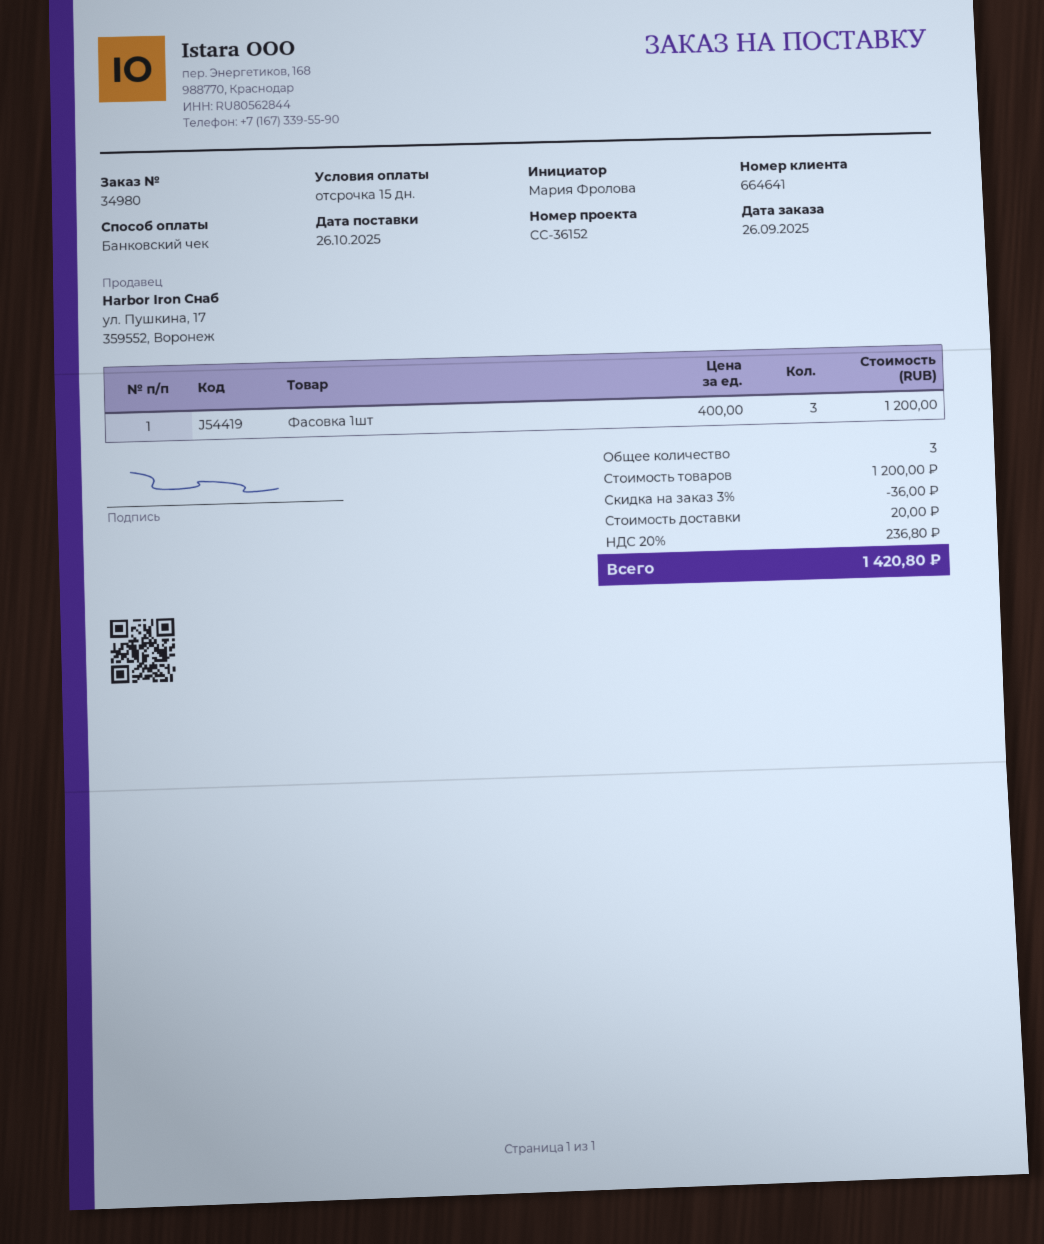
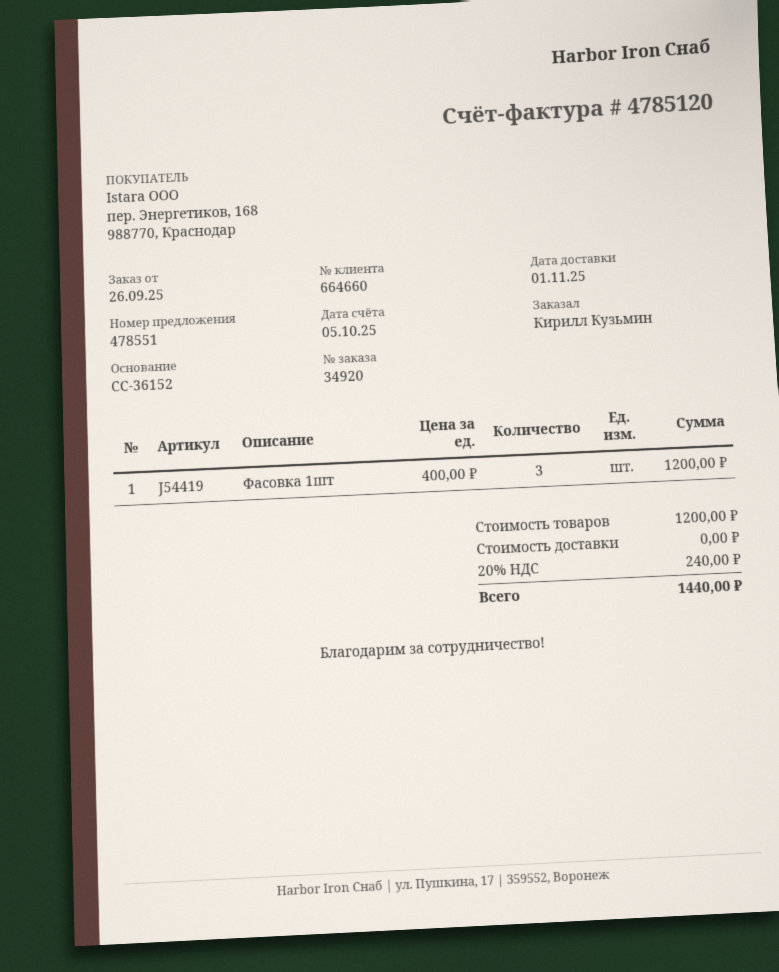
order number: 34980 -> 34920
delivery date: 2025-10-26 -> 2025-11-01
customer number: 664641 -> 664660
ordered by: Мария Фролова -> Кирилл Кузьмин
discount: 3% = 36.00 -> none
shipping: 20.00 -> 0.00
tax: 20% = 236.80 -> 20% = 240.00
total: 1420.80 -> 1440.00

